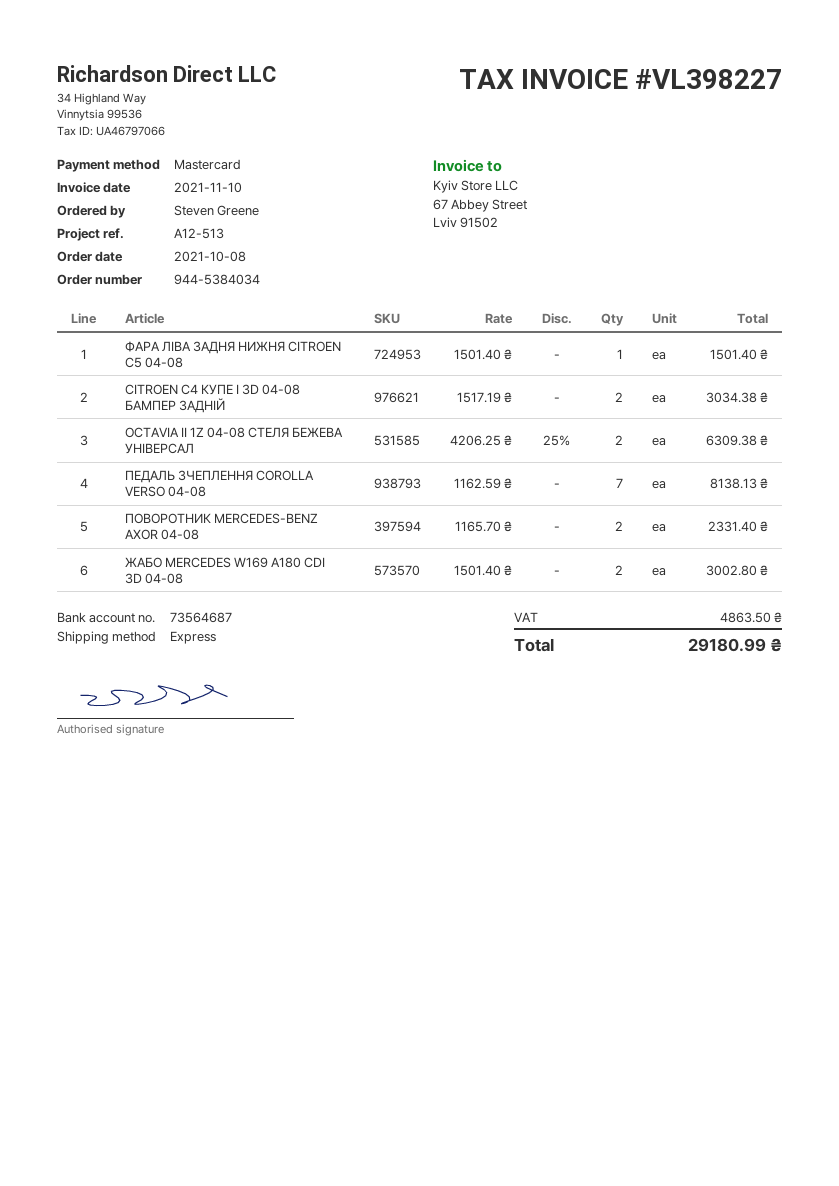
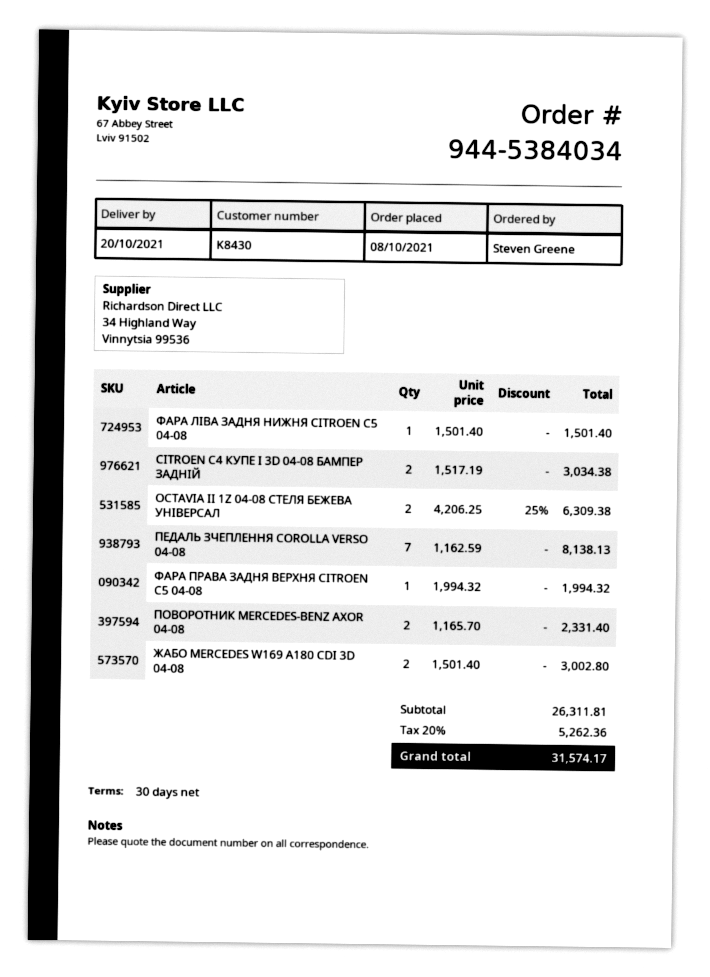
ФАРА ПРАВА ЗАДНЯ ВЕРХНЯ CITROEN C5 04-08: none -> 1 x 1994.32 = 1994.32
tax: 4863.50 -> 5262.36
total: 29180.99 -> 31574.17

